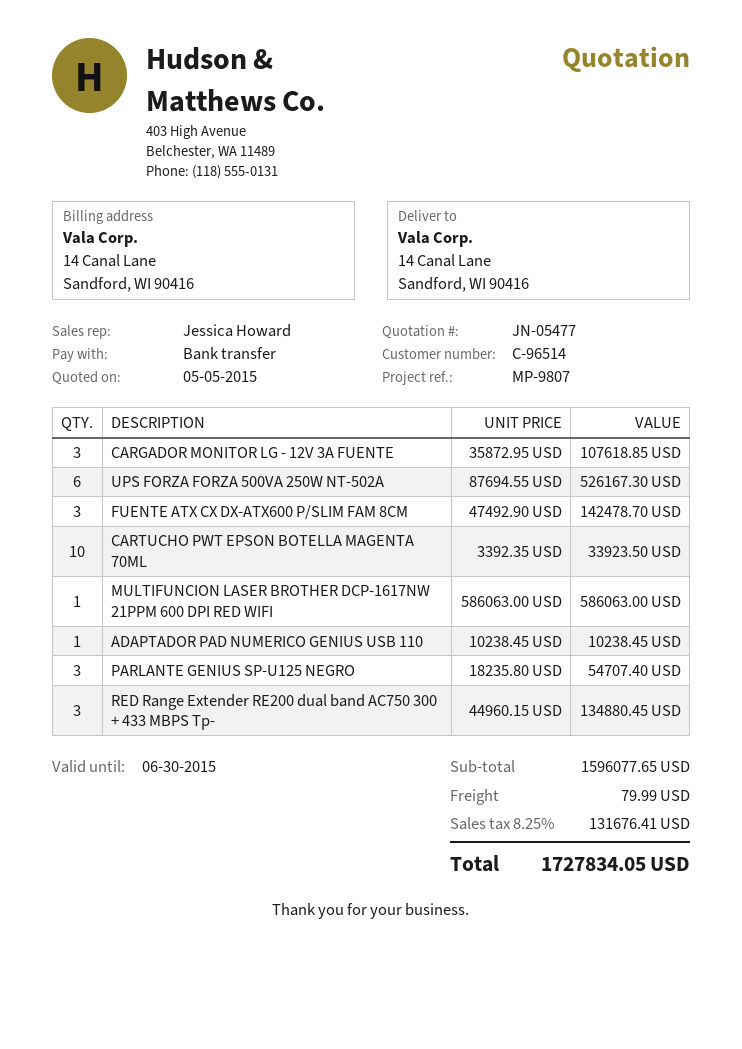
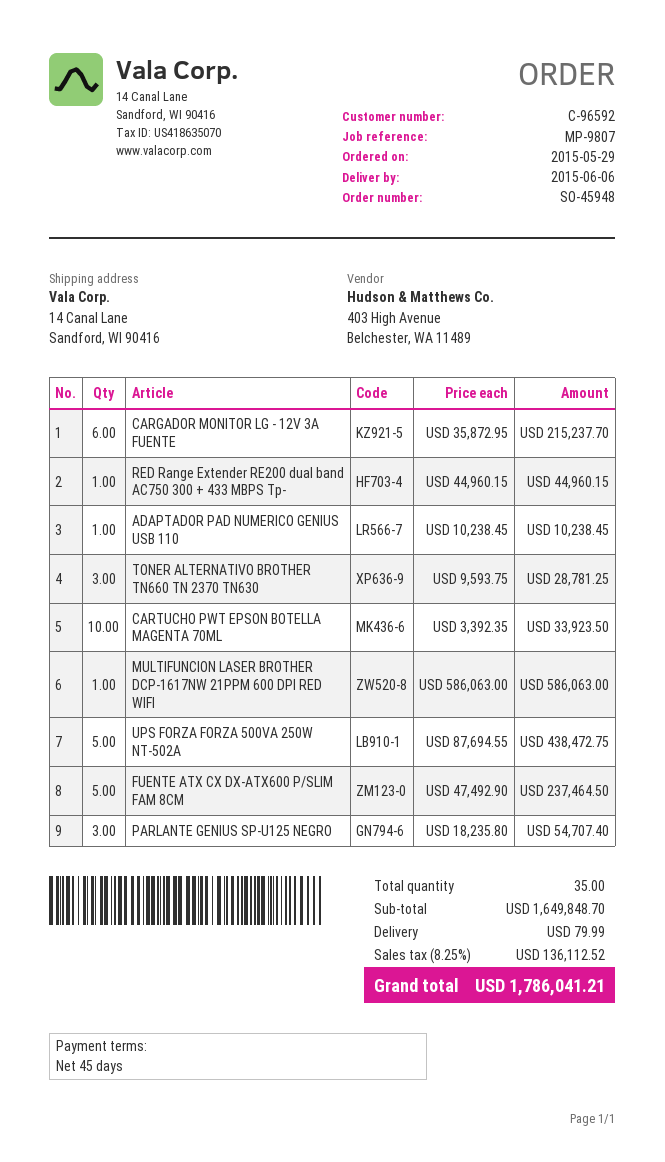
customer number: C-96514 -> C-96592
CARGADOR MONITOR LG - 12V 3A FUENTE: 3 x 35872.95 = 107618.85 -> 6 x 35872.95 = 215237.70
UPS FORZA FORZA 500VA 250W NT-502A: 6 x 87694.55 = 526167.30 -> 5 x 87694.55 = 438472.75
FUENTE ATX CX DX-ATX600 P/SLIM FAM 8CM: 3 x 47492.90 = 142478.70 -> 5 x 47492.90 = 237464.50
RED Range Extender RE200 dual band AC750 300 + 433 MBPS Tp-: 3 x 44960.15 = 134880.45 -> 1 x 44960.15 = 44960.15
TONER ALTERNATIVO BROTHER TN660 TN 2370 TN630: none -> 3 x 9593.75 = 28781.25
subtotal: 1596077.65 -> 1649848.70
tax: 8.25% = 131676.41 -> 8.25% = 136112.52
total: 1727834.05 -> 1786041.21

